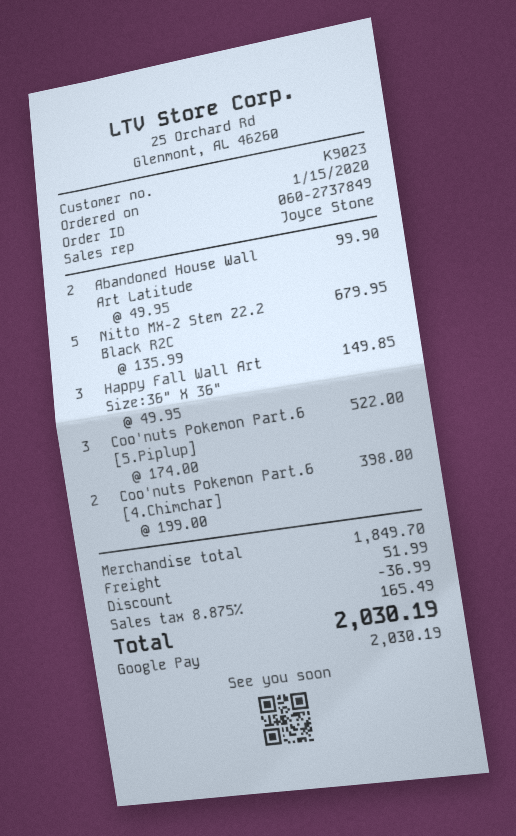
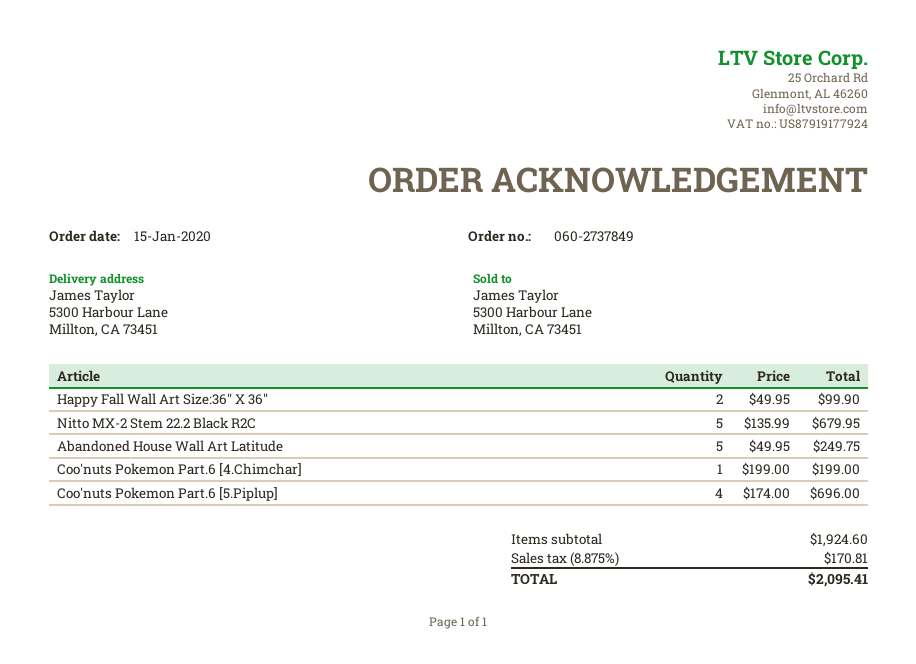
Abandoned House Wall Art Latitude: 2 x 49.95 = 99.90 -> 5 x 49.95 = 249.75
Happy Fall Wall Art Size:36" X 36": 3 x 49.95 = 149.85 -> 2 x 49.95 = 99.90
Coo'nuts Pokemon Part.6 [5.Piplup]: 3 x 174.00 = 522.00 -> 4 x 174.00 = 696.00
Coo'nuts Pokemon Part.6 [4.Chimchar]: 2 x 199.00 = 398.00 -> 1 x 199.00 = 199.00
subtotal: 1849.70 -> 1924.60
discount: 36.99 -> none
shipping: 51.99 -> none
tax: 8.875% = 165.49 -> 8.875% = 170.81
total: 2030.19 -> 2095.41

